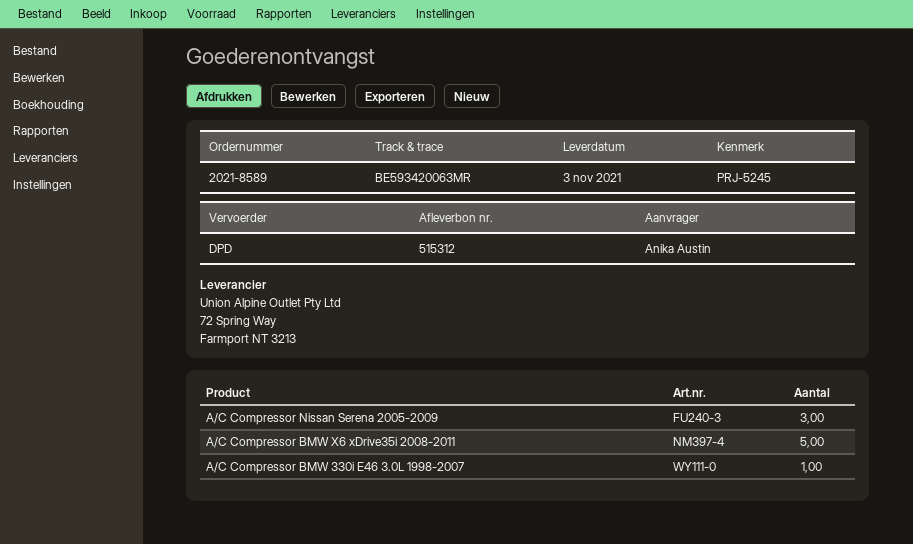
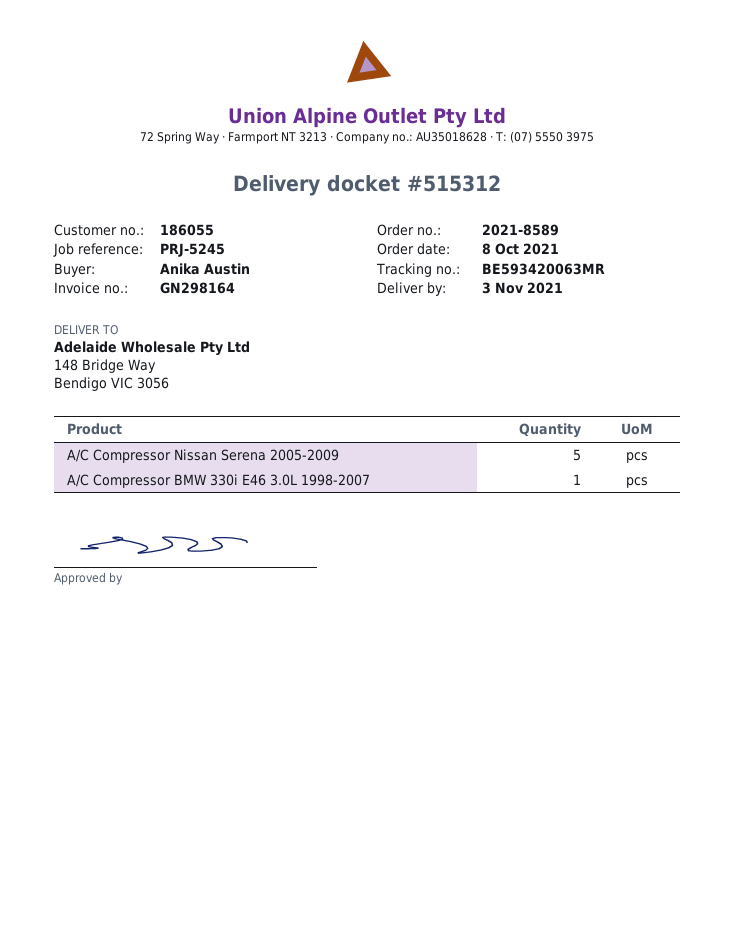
A/C Compressor Nissan Serena 2005-2009: 3 -> 5
A/C Compressor BMW X6 xDrive35i 2008-2011: 5 -> none

